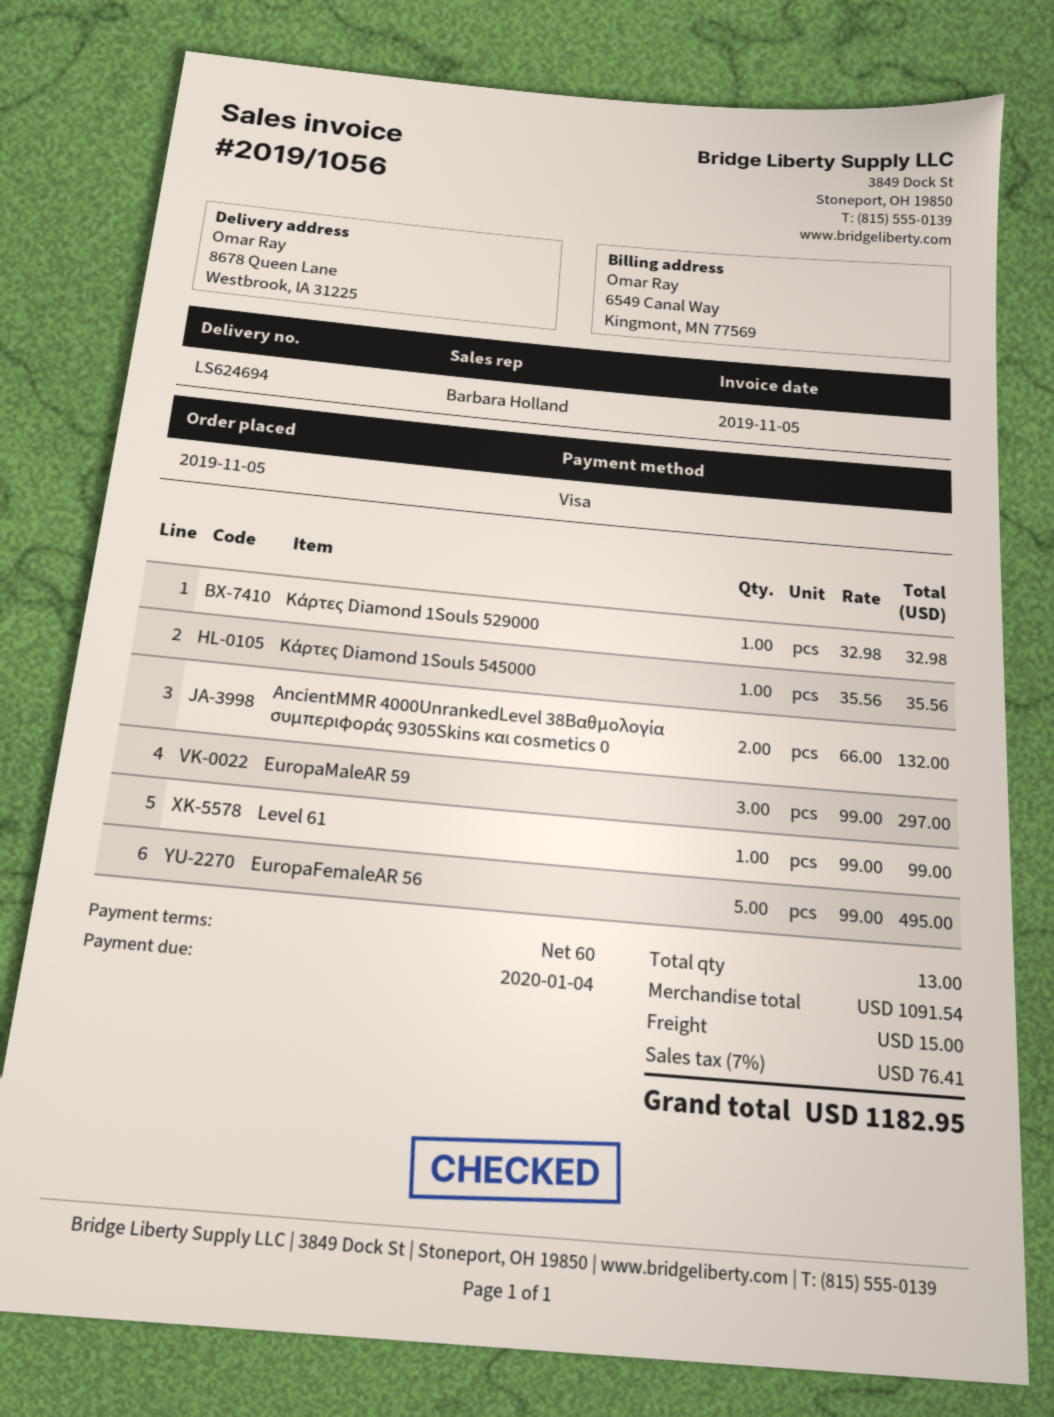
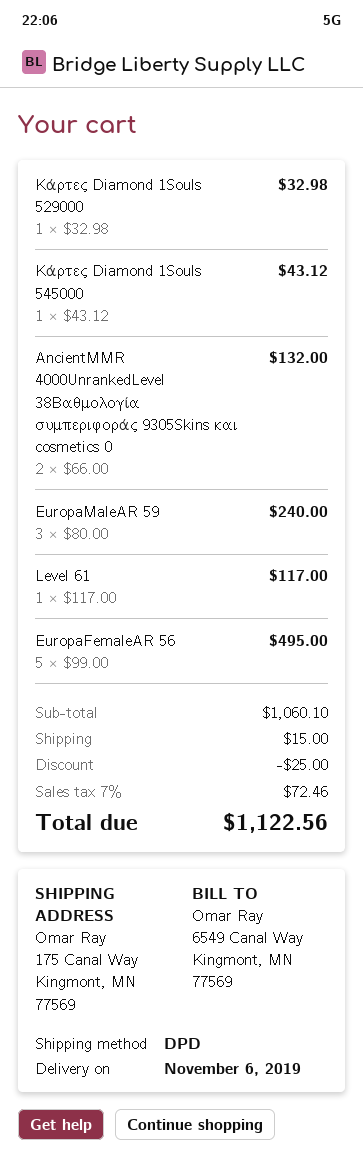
ship to: 8678 Queen Lane, Westbrook, IA 31225 -> 175 Canal Way, Kingmont, MN 77569
Κάρτες Diamond 1Souls 545000: 1 x 35.56 = 35.56 -> 1 x 43.12 = 43.12
EuropaMaleAR 59: 3 x 99.00 = 297.00 -> 3 x 80.00 = 240.00
Level 61: 1 x 99.00 = 99.00 -> 1 x 117.00 = 117.00
subtotal: 1091.54 -> 1060.10
discount: none -> 25.00
tax: 7% = 76.41 -> 7% = 72.46
total: 1182.95 -> 1122.56

